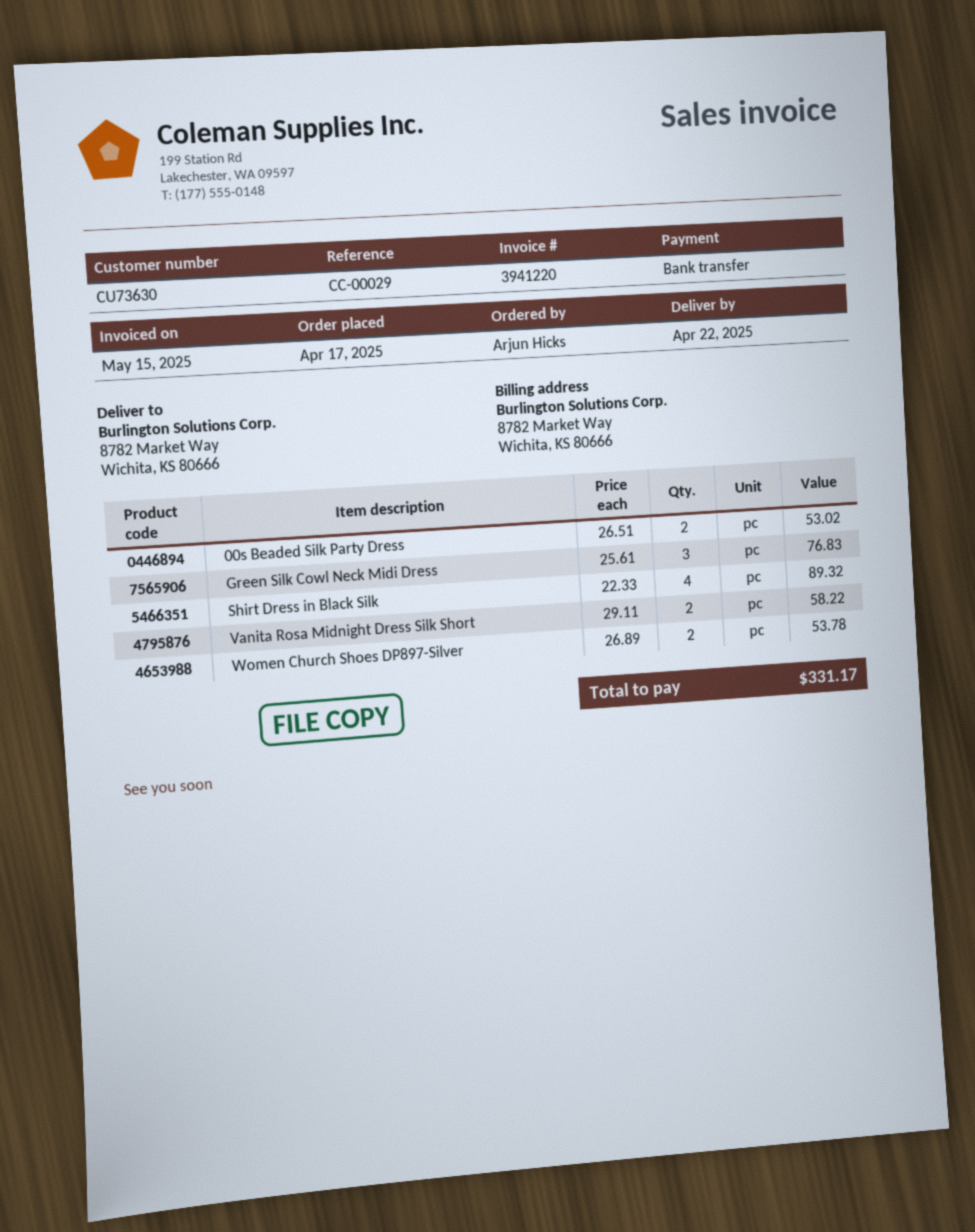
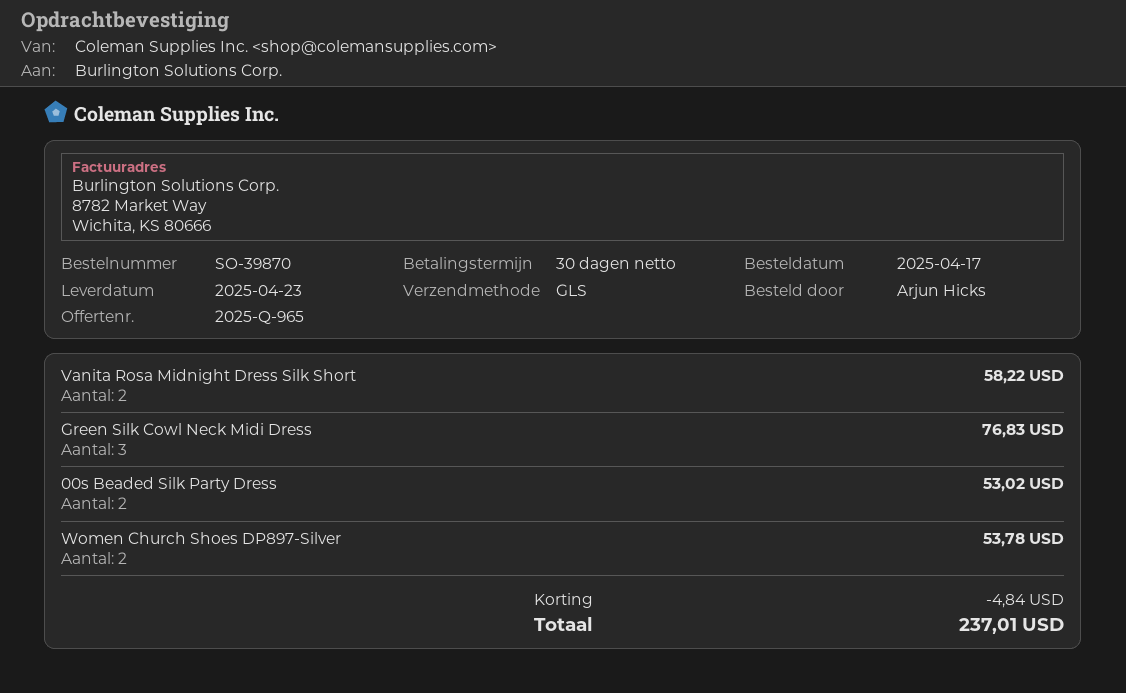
delivery date: 2025-04-22 -> 2025-04-23
Shirt Dress in Black Silk: 4 for 89.32 -> none
discount: none -> 4.84
total: 331.17 -> 237.01

